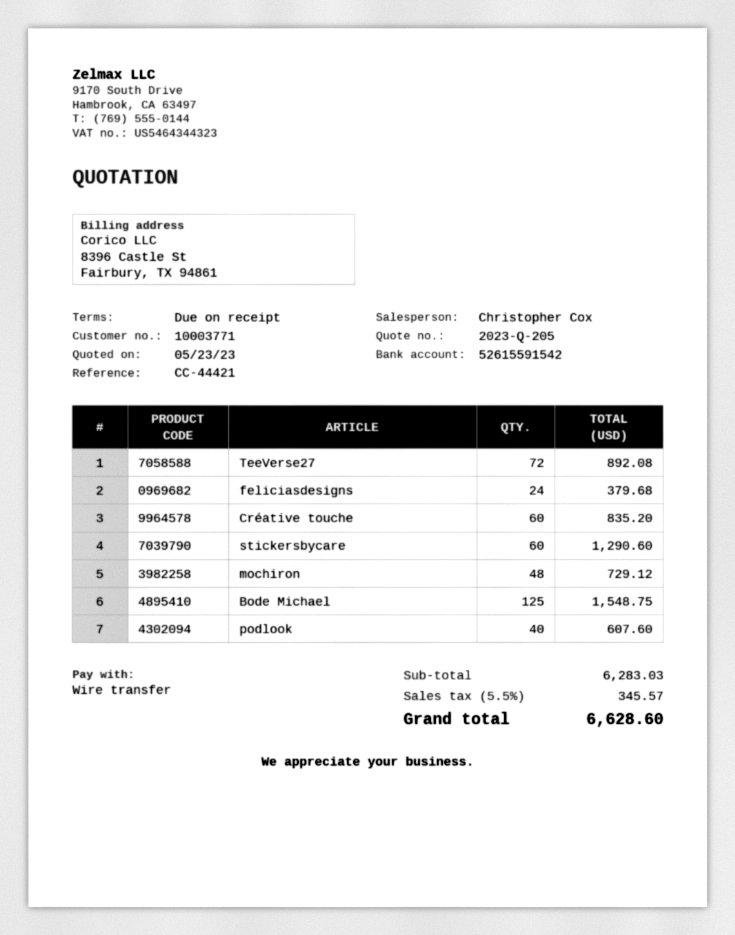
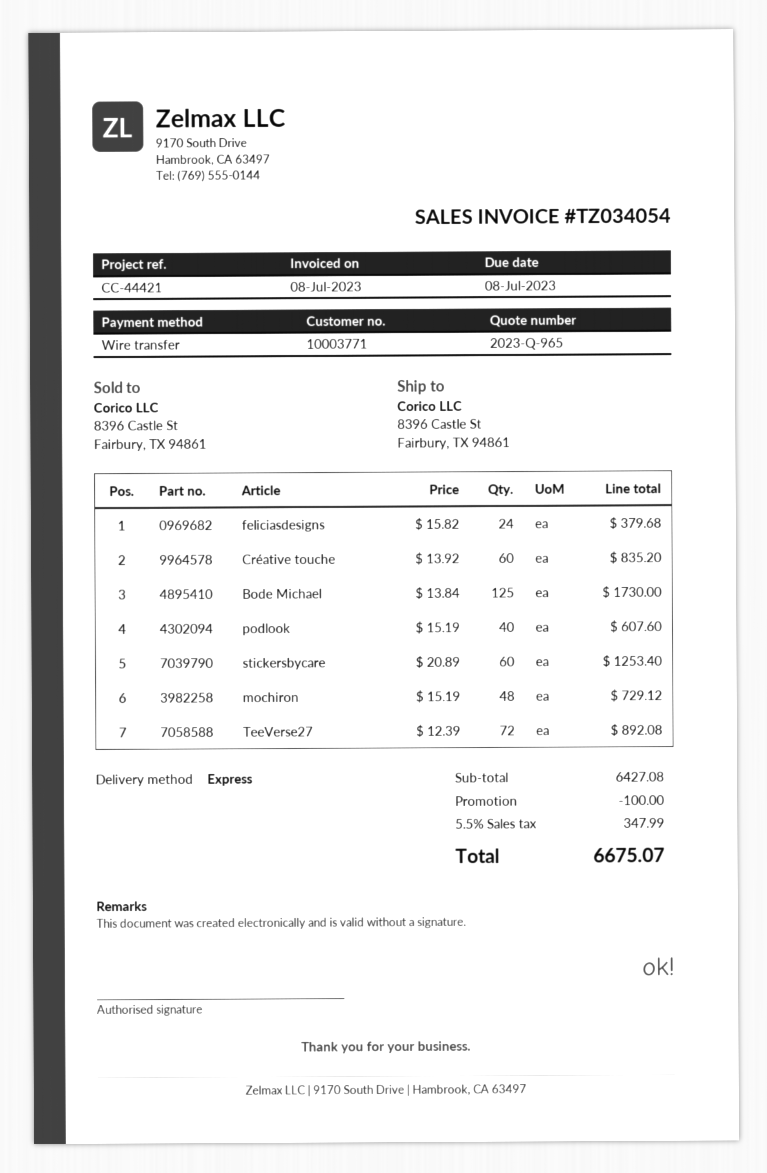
quote number: 2023-Q-205 -> 2023-Q-965
stickersbycare: 60 for 1290.60 -> 60 for 1253.40
Bode Michael: 125 for 1548.75 -> 125 for 1730.00
subtotal: 6283.03 -> 6427.08
discount: none -> 100.00
tax: 5.5% = 345.57 -> 5.5% = 347.99
total: 6628.60 -> 6675.07

